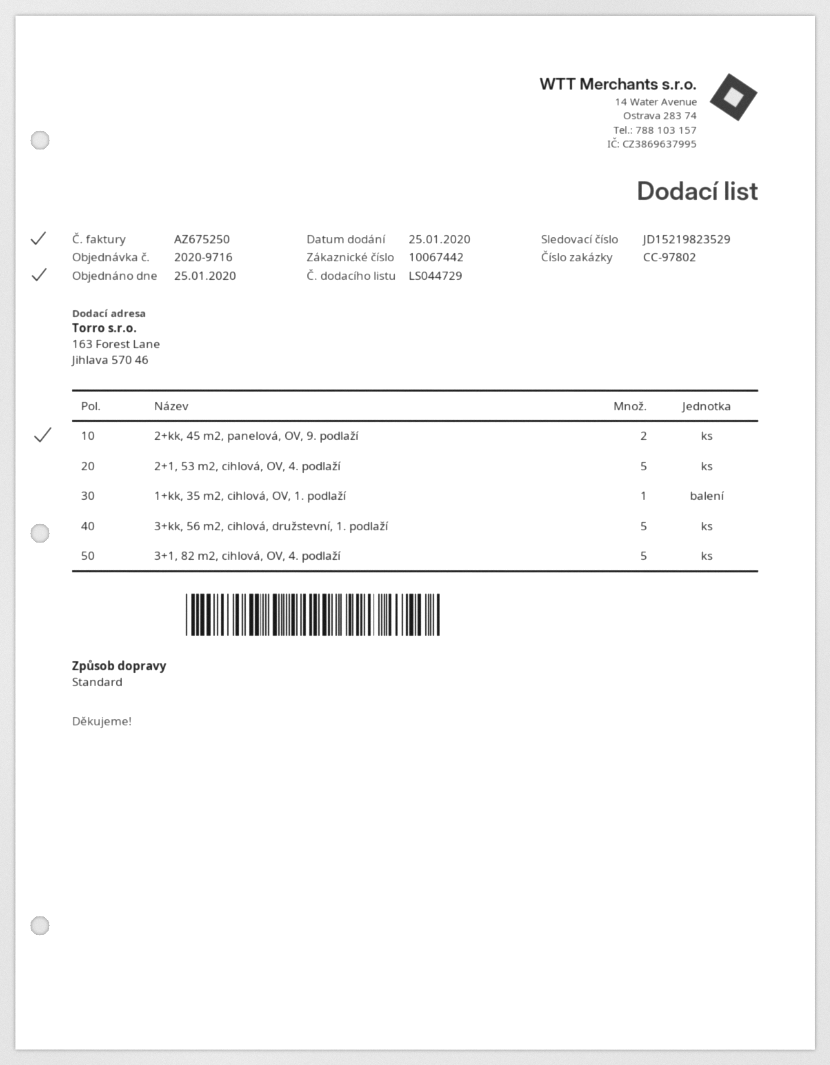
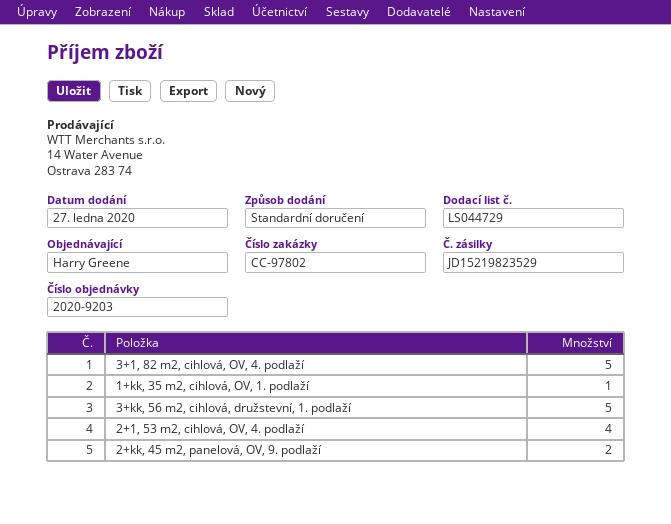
order number: 2020-9716 -> 2020-9203
delivery date: 2020-01-25 -> 2020-01-27
2+1, 53 m2, cihlová, OV, 4. podlaží: 5 -> 4

